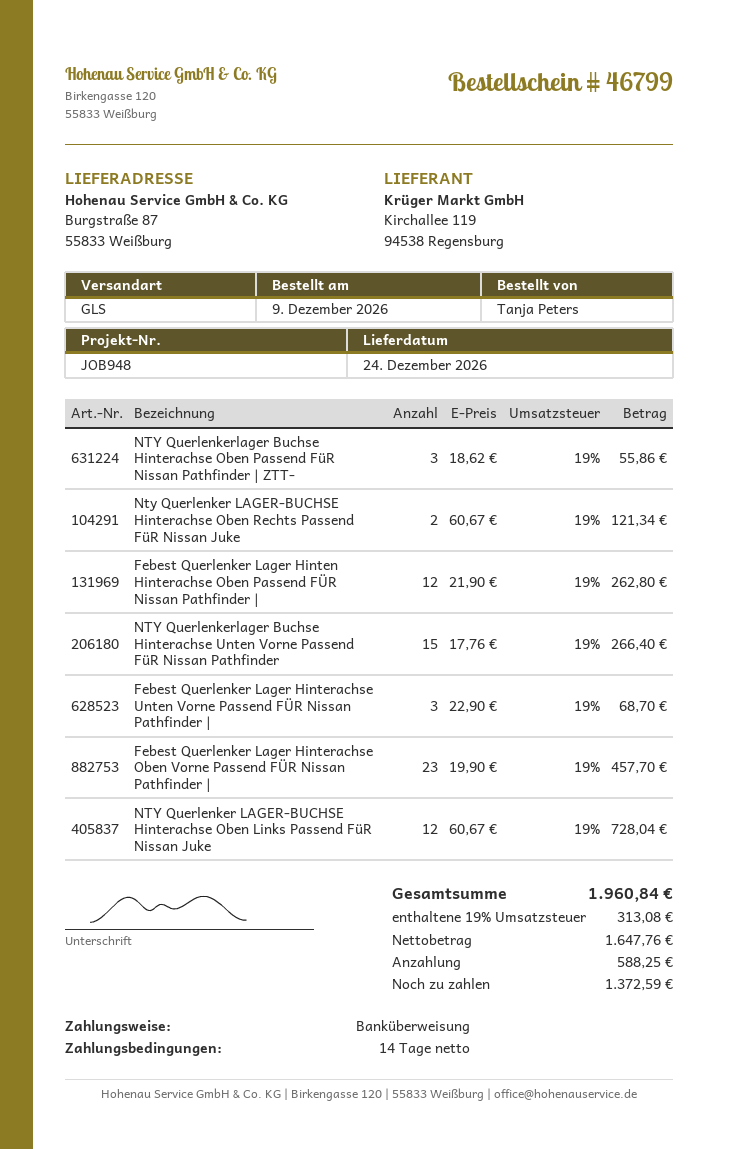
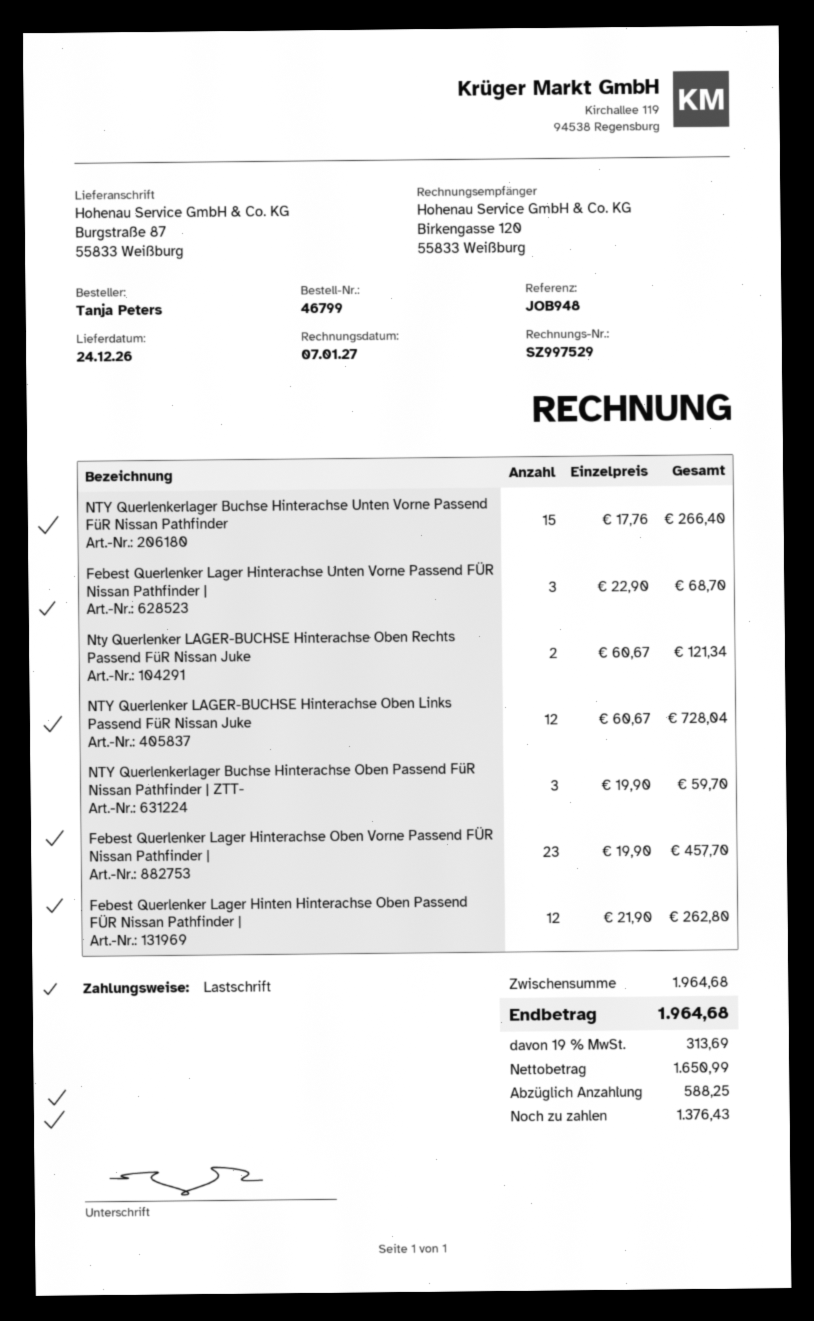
payment method: bank transfer -> direct debit
NTY Querlenkerlager Buchse Hinterachse Oben Passend FüR Nissan Pathfinder | ZTT-: 3 x 18.62 = 55.86 -> 3 x 19.90 = 59.70
net: 1647.76 -> 1650.99
tax: 19% = 313.08 -> 19% = 313.69
total: 1960.84 -> 1964.68
balance: 1372.59 -> 1376.43

